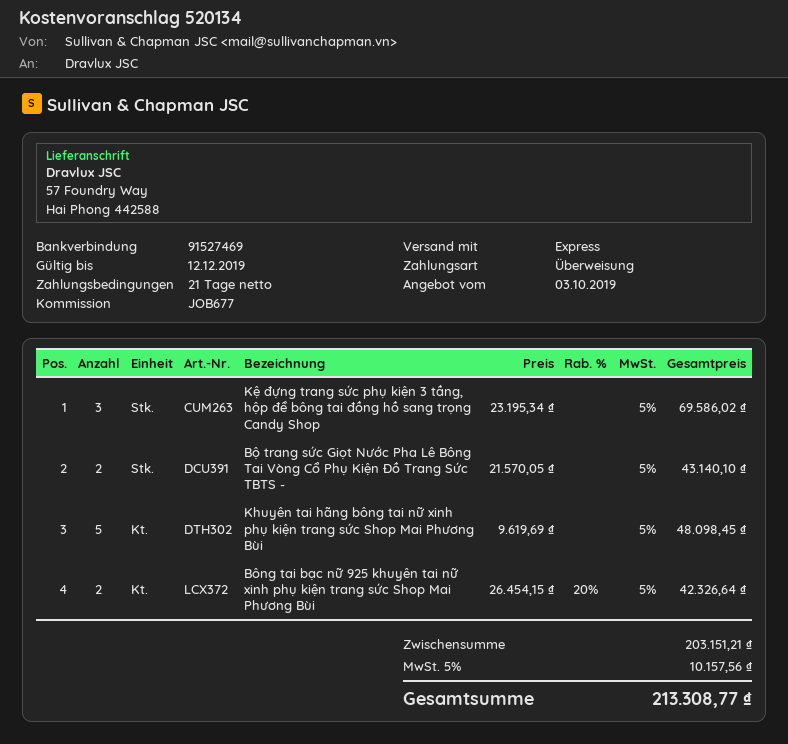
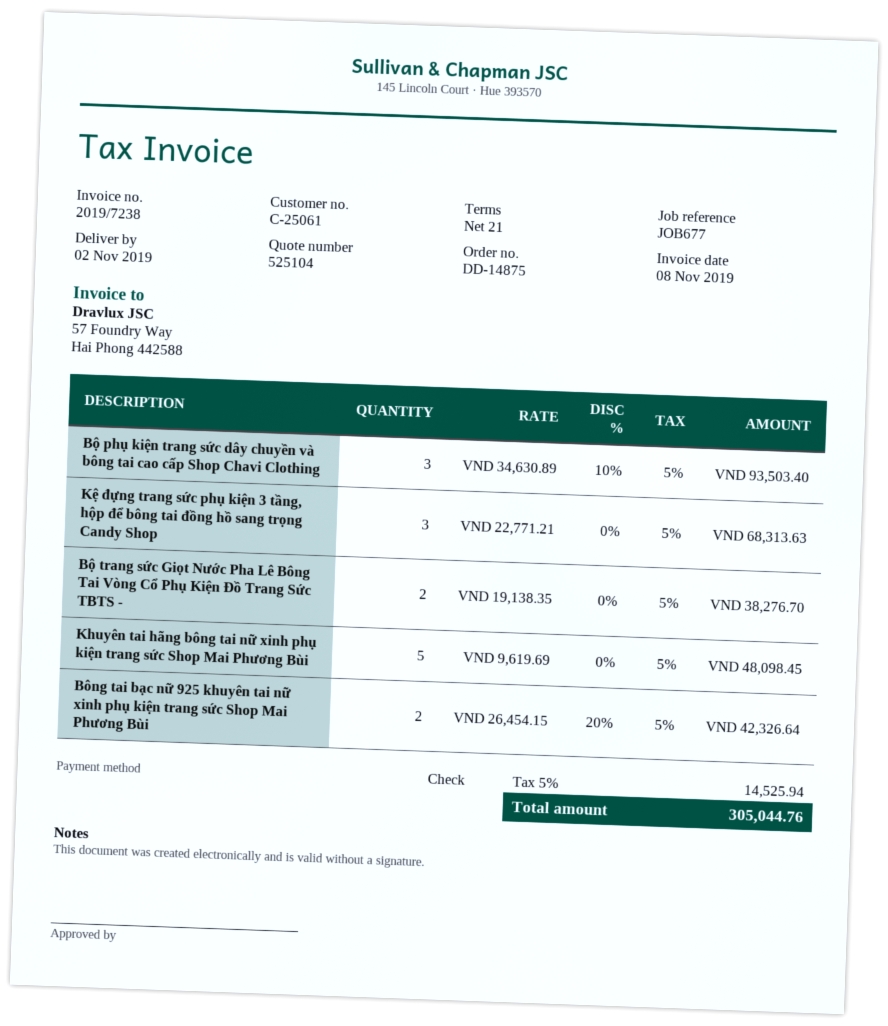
quote number: 520134 -> 525104
payment method: bank transfer -> cheque
Kệ đựng trang sức phụ kiện 3 tầng, hộp để bông tai đồng hồ sang trọng Candy Shop: 3 x 23195.34 = 69586.02 -> 3 x 22771.21 = 68313.63
Bộ trang sức Giọt Nước Pha Lê Bông Tai Vòng Cổ Phụ Kiện Đồ Trang Sức TBTS -: 2 x 21570.05 = 43140.10 -> 2 x 19138.35 = 38276.70
Bộ phụ kiện trang sức dây chuyền và bông tai cao cấp Shop Chavi Clothing: none -> 3 x 34630.89 - 10% = 93503.40
tax: 5% = 10157.56 -> 5% = 14525.94
total: 213308.77 -> 305044.76

